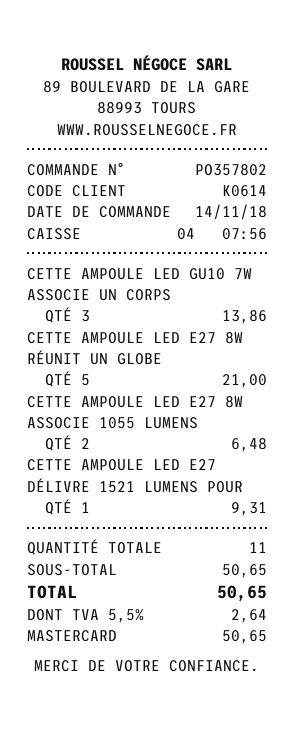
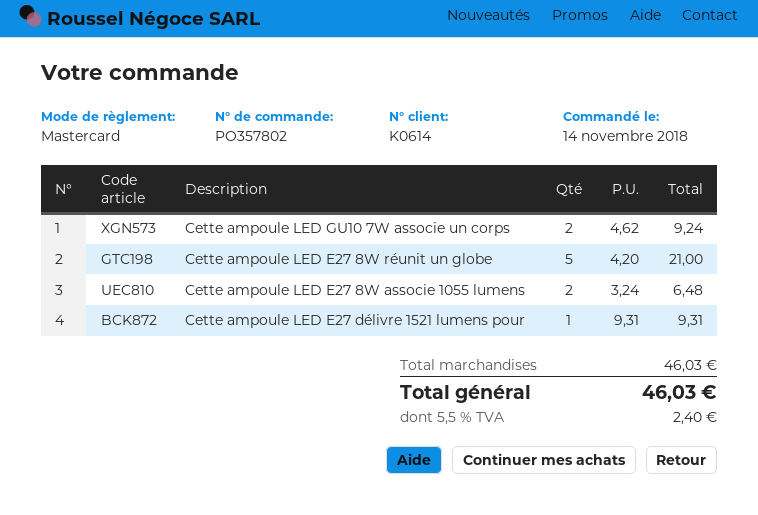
CETTE AMPOULE LED GU10 7W ASSOCIE UN CORPS: 3 for 13.86 -> 2 for 9.24
subtotal: 50.65 -> 46.03
tax: 5.5% = 2.64 -> 5.5% = 2.40
total: 50.65 -> 46.03

